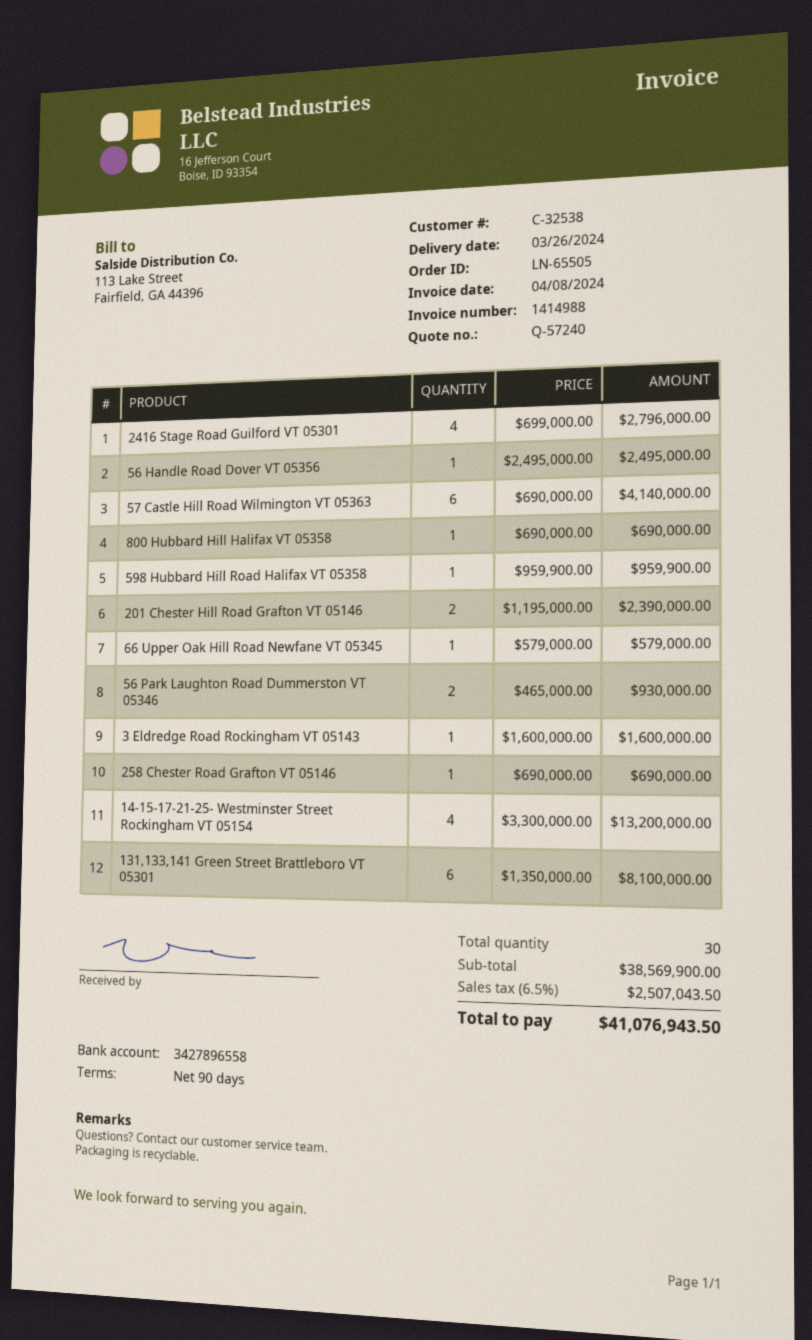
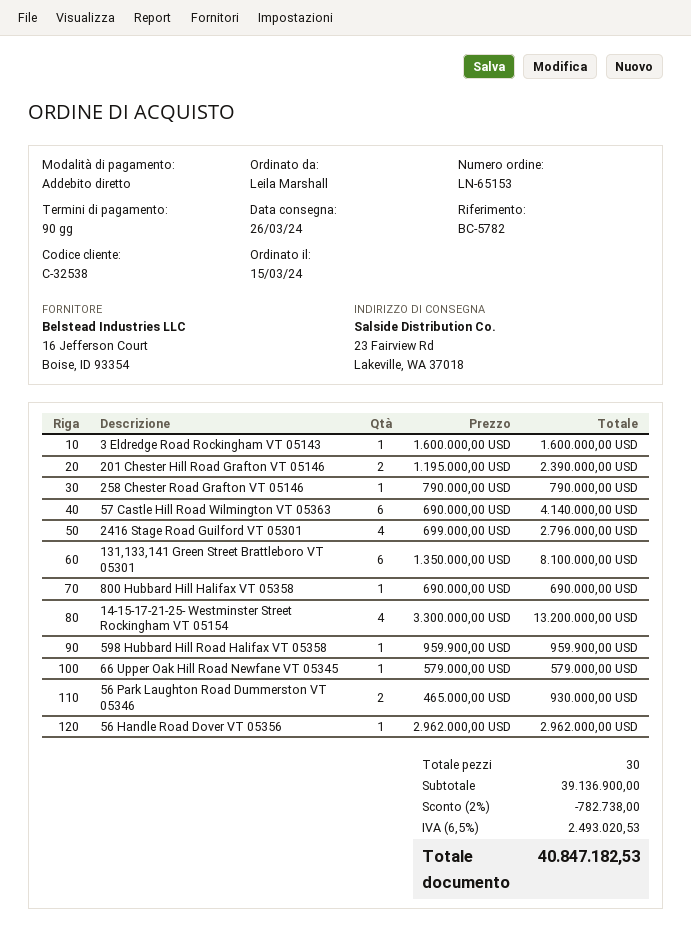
order number: LN-65505 -> LN-65153
56 Handle Road Dover VT 05356: 1 x 2495000.00 = 2495000.00 -> 1 x 2962000.00 = 2962000.00
258 Chester Road Grafton VT 05146: 1 x 690000.00 = 690000.00 -> 1 x 790000.00 = 790000.00
subtotal: 38569900.00 -> 39136900.00
discount: none -> 2% = 782738.00
tax: 6.5% = 2507043.50 -> 6.5% = 2493020.53
total: 41076943.50 -> 40847182.53

